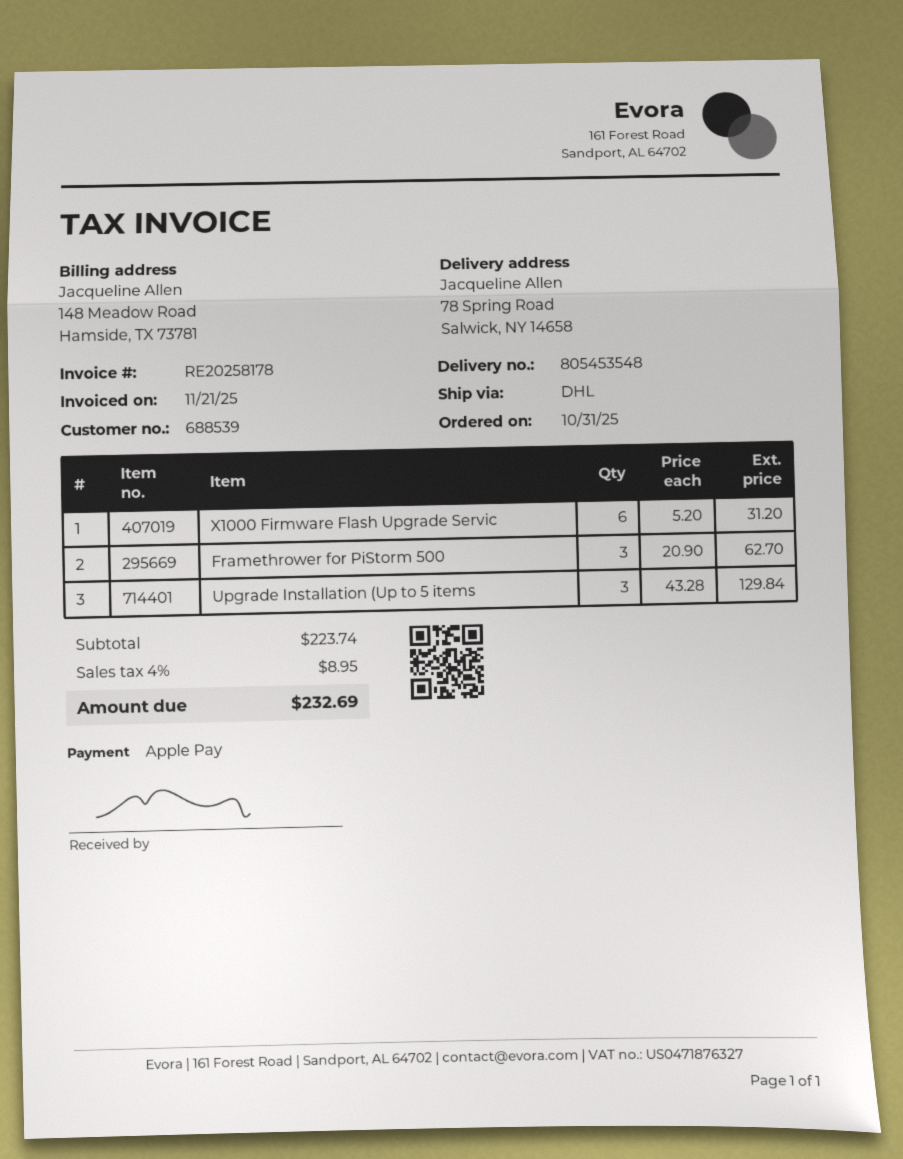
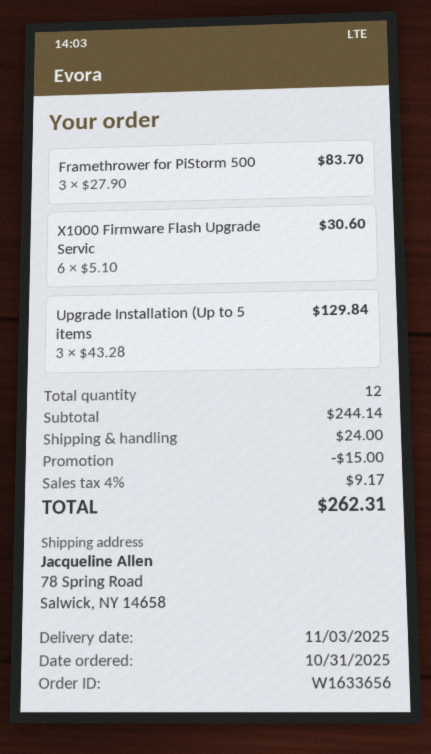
X1000 Firmware Flash Upgrade Servic: 6 x 5.20 = 31.20 -> 6 x 5.10 = 30.60
Framethrower for PiStorm 500: 3 x 20.90 = 62.70 -> 3 x 27.90 = 83.70
subtotal: 223.74 -> 244.14
discount: none -> 15.00
shipping: none -> 24.00
tax: 4% = 8.95 -> 4% = 9.17
total: 232.69 -> 262.31

